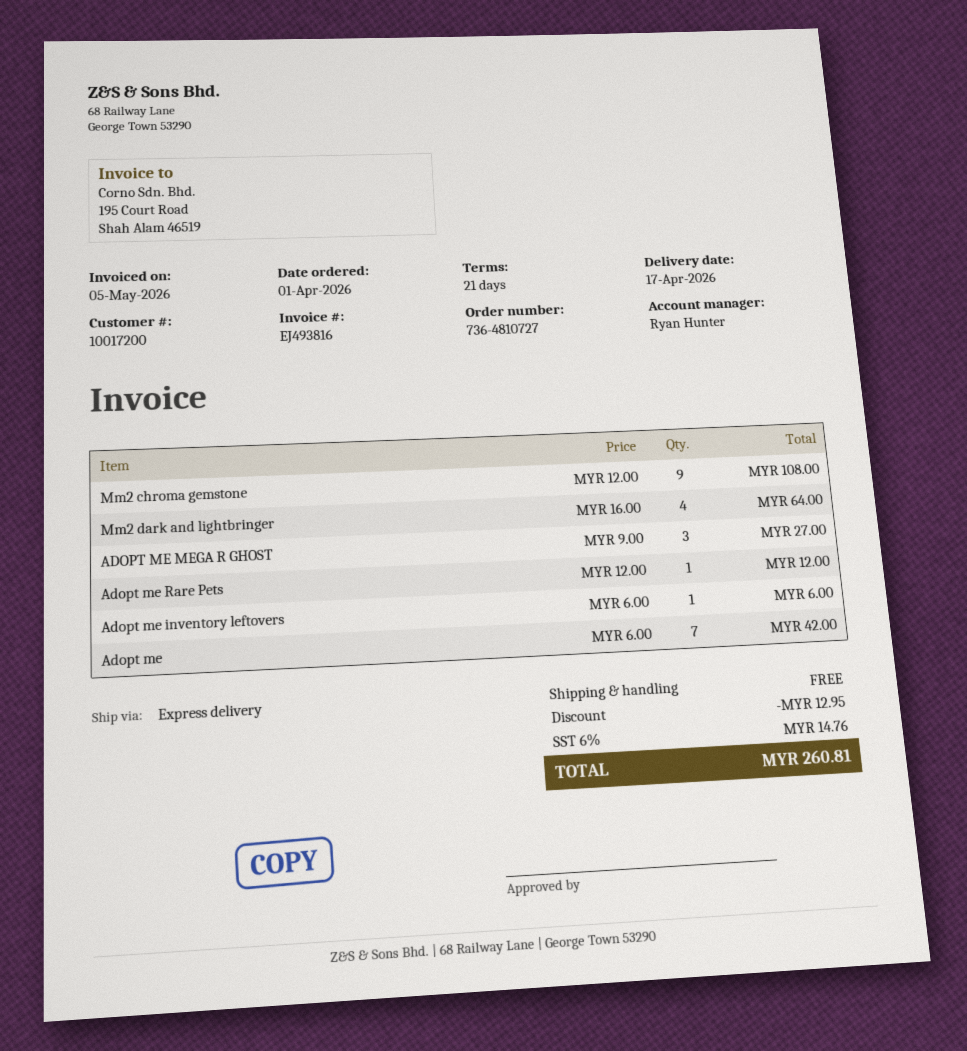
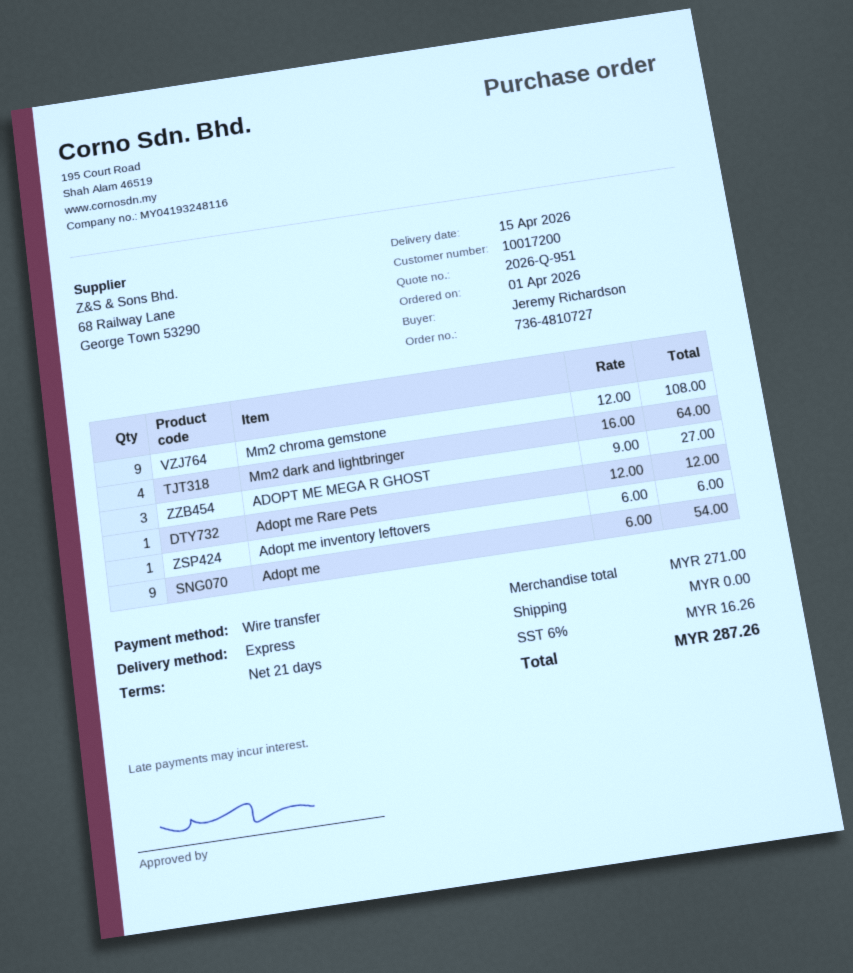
delivery date: 2026-04-17 -> 2026-04-15
Adopt me: 7 x 6.00 = 42.00 -> 9 x 6.00 = 54.00
discount: 12.95 -> none
tax: 6% = 14.76 -> 6% = 16.26
total: 260.81 -> 287.26

